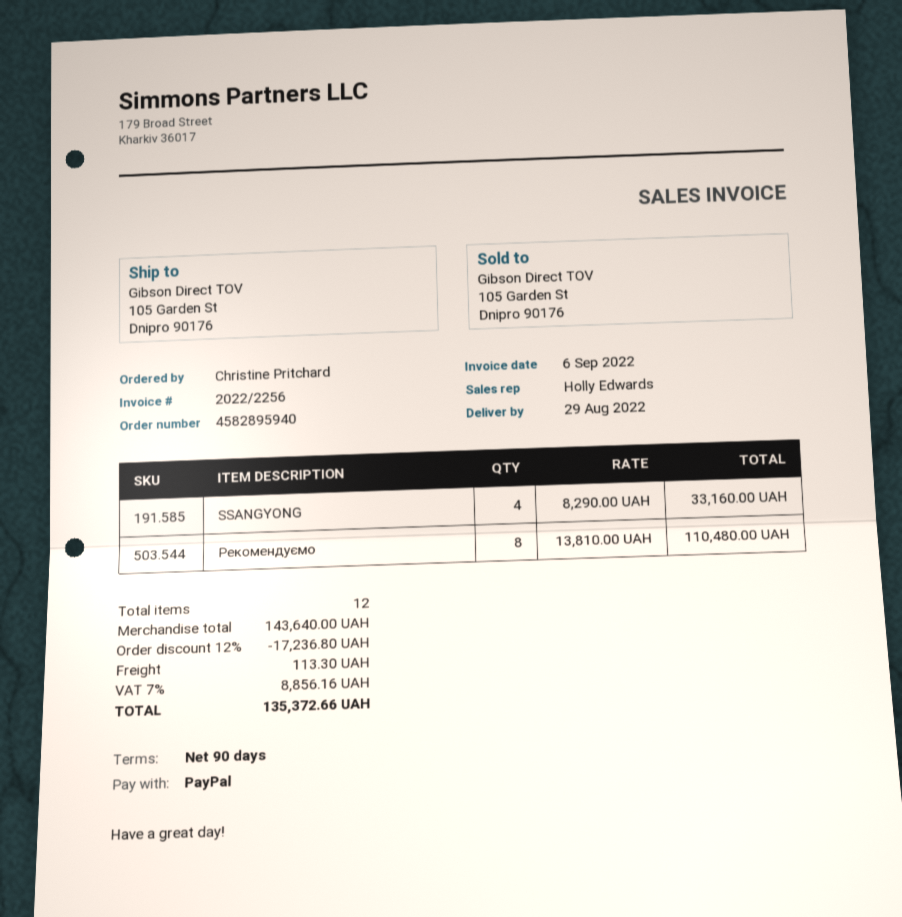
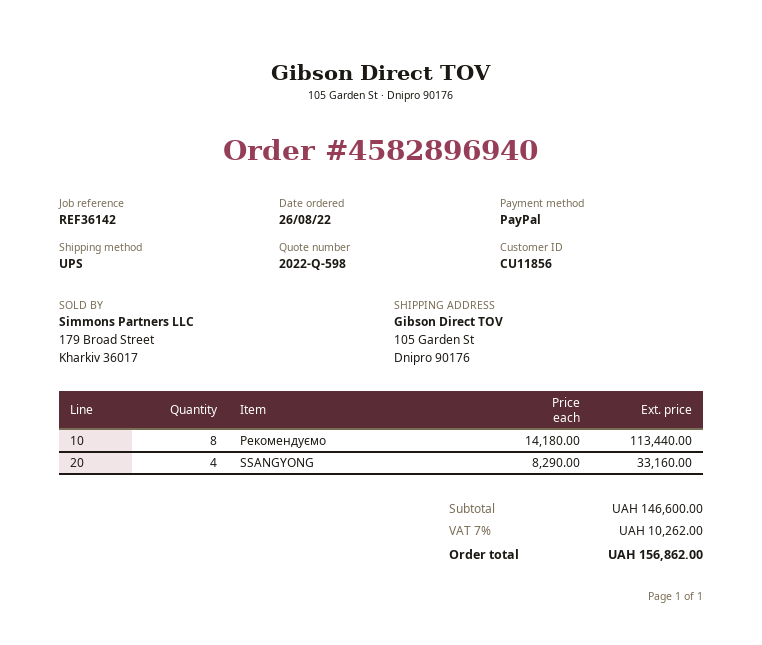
order number: 4582895940 -> 4582896940
Рекомендуємо: 8 x 13810.00 = 110480.00 -> 8 x 14180.00 = 113440.00
subtotal: 143640.00 -> 146600.00
discount: 12% = 17236.80 -> none
shipping: 113.30 -> none
tax: 7% = 8856.16 -> 7% = 10262.00
total: 135372.66 -> 156862.00

